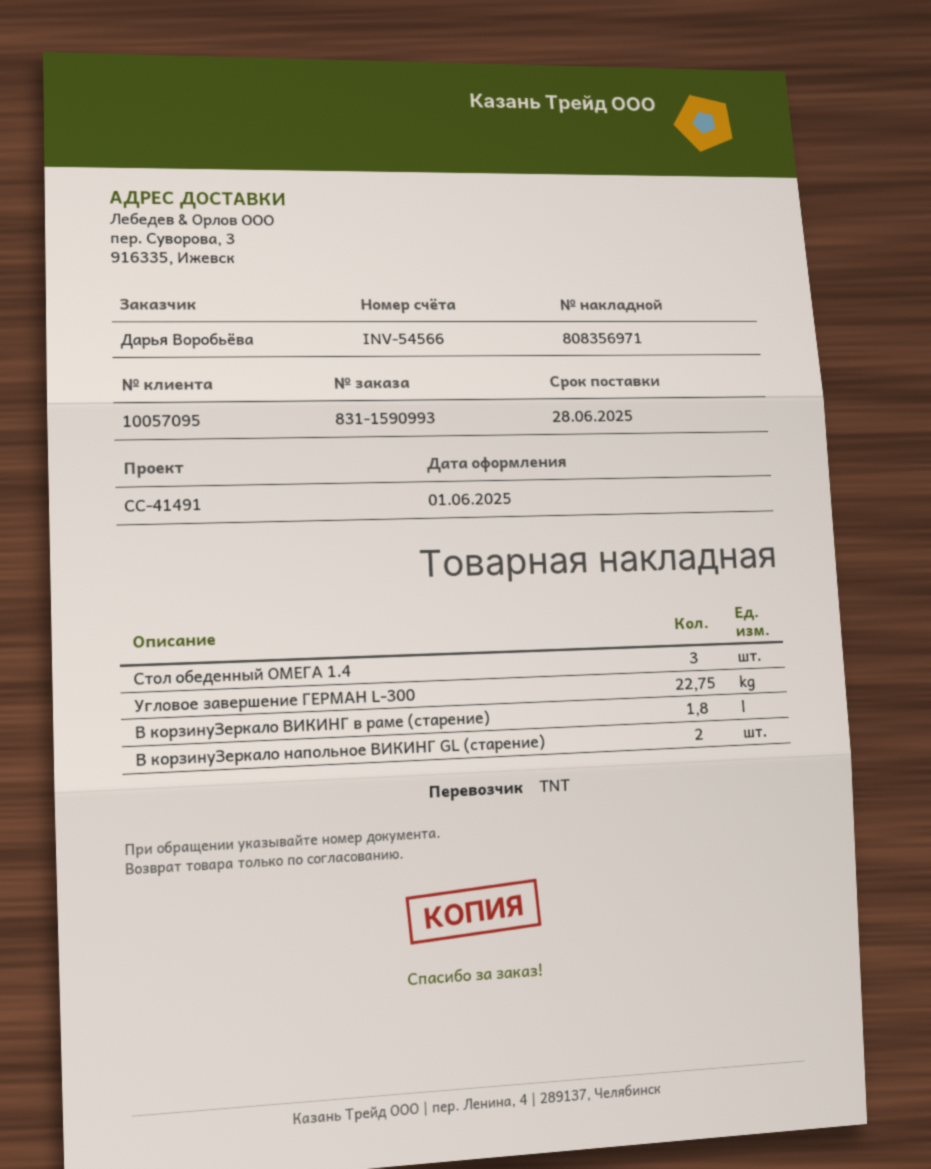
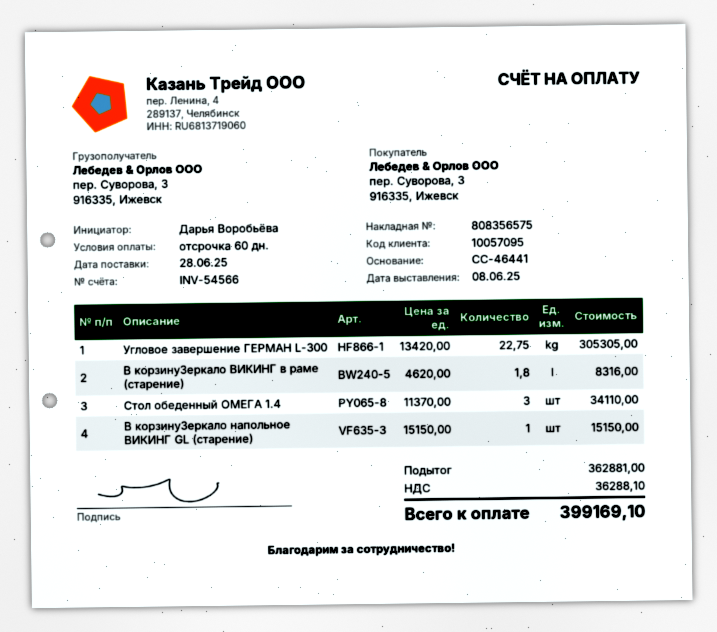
delivery note number: 808356971 -> 808356575
reference: CC-41491 -> CC-46441
В корзинуЗеркало напольное ВИКИНГ GL (старение): 2 -> 1

